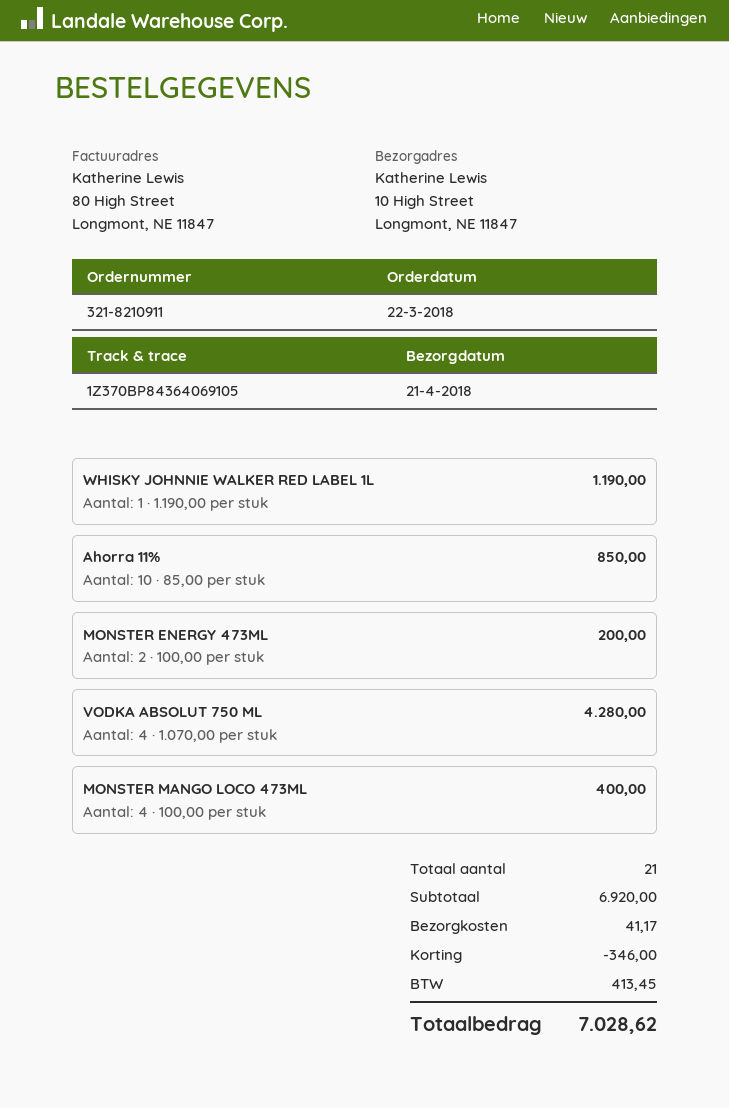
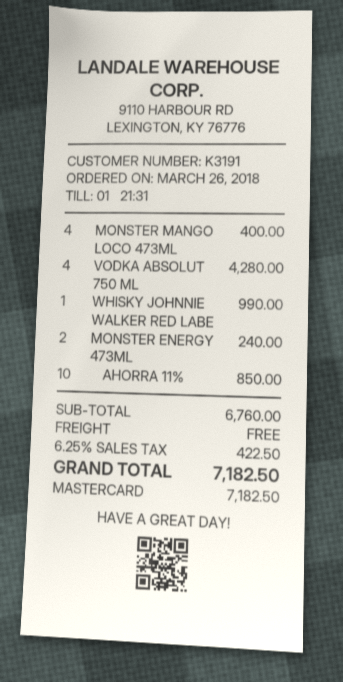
order date: 2018-03-22 -> 2018-03-26
WHISKY JOHNNIE WALKER RED LABEL 1L: 1 for 1190.00 -> 1 for 990.00
MONSTER ENERGY 473ML: 2 for 200.00 -> 2 for 240.00
subtotal: 6920.00 -> 6760.00
discount: 346.00 -> none
shipping: 41.17 -> 0.00
tax: 413.45 -> 422.50
total: 7028.62 -> 7182.50

